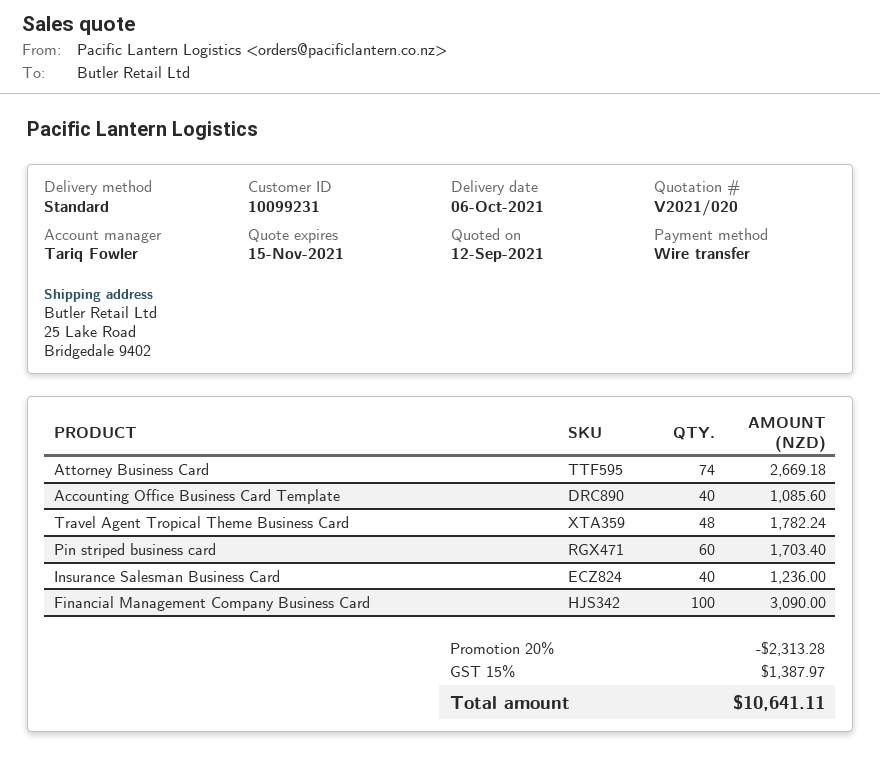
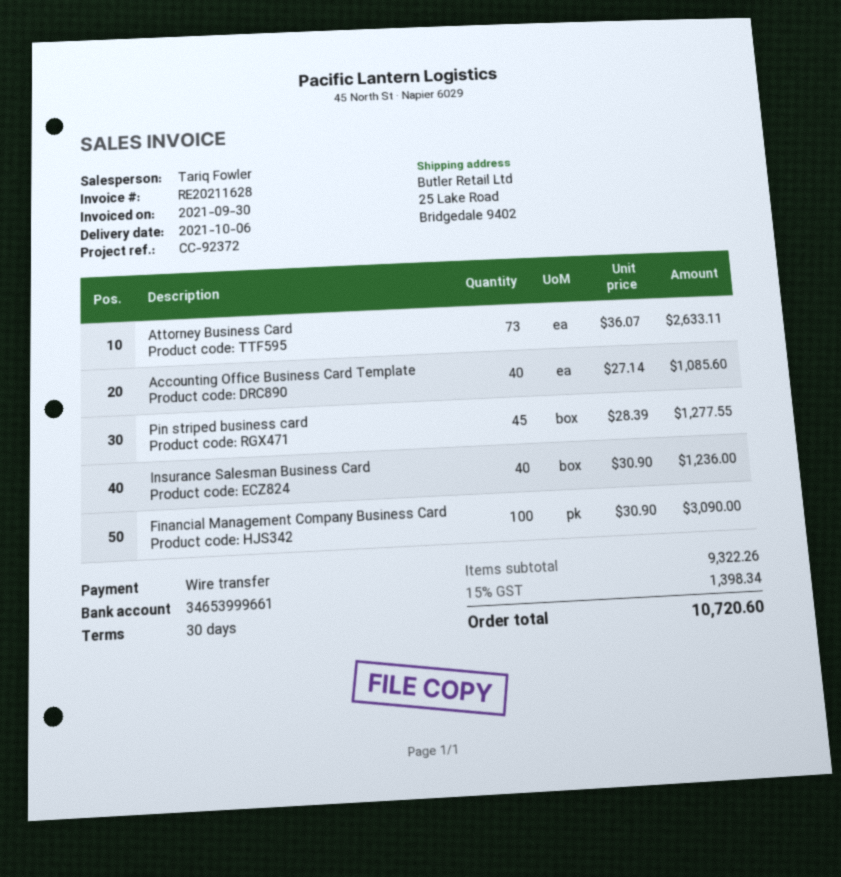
Attorney Business Card: 74 for 2669.18 -> 73 for 2633.11
Travel Agent Tropical Theme Business Card: 48 for 1782.24 -> none
Pin striped business card: 60 for 1703.40 -> 45 for 1277.55
discount: 20% = 2313.28 -> none
tax: 15% = 1387.97 -> 15% = 1398.34
total: 10641.11 -> 10720.60

